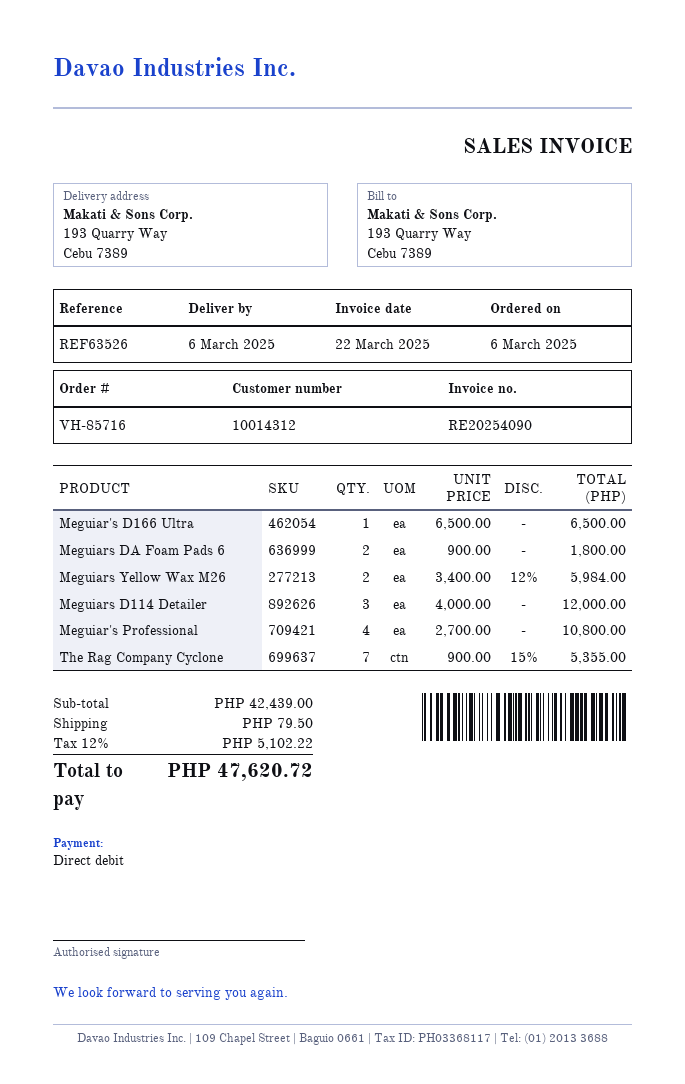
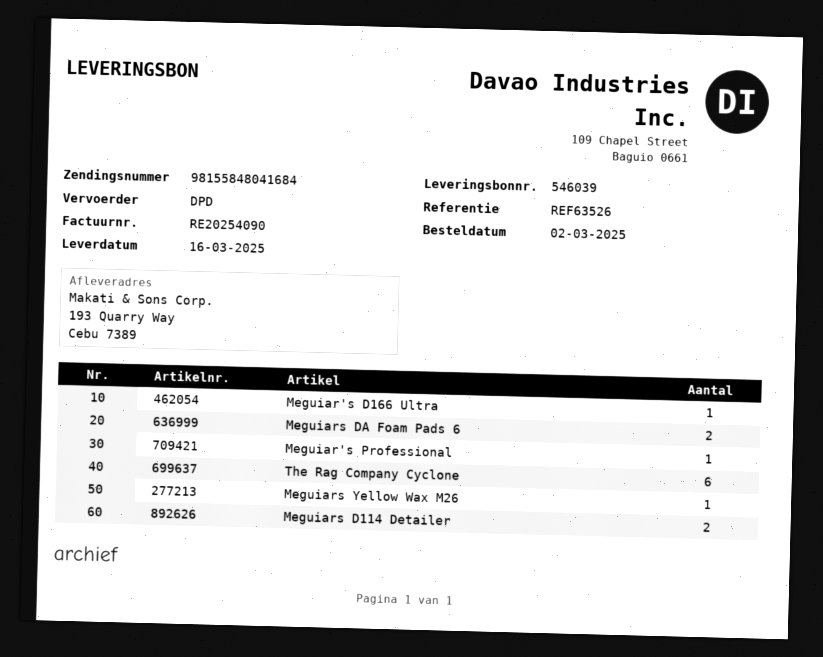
order date: 2025-03-06 -> 2025-03-02
delivery date: 2025-03-06 -> 2025-03-16
Meguiars Yellow Wax M26: 2 -> 1
Meguiars D114 Detailer: 3 -> 2
Meguiar's Professional: 4 -> 1
The Rag Company Cyclone: 7 -> 6

